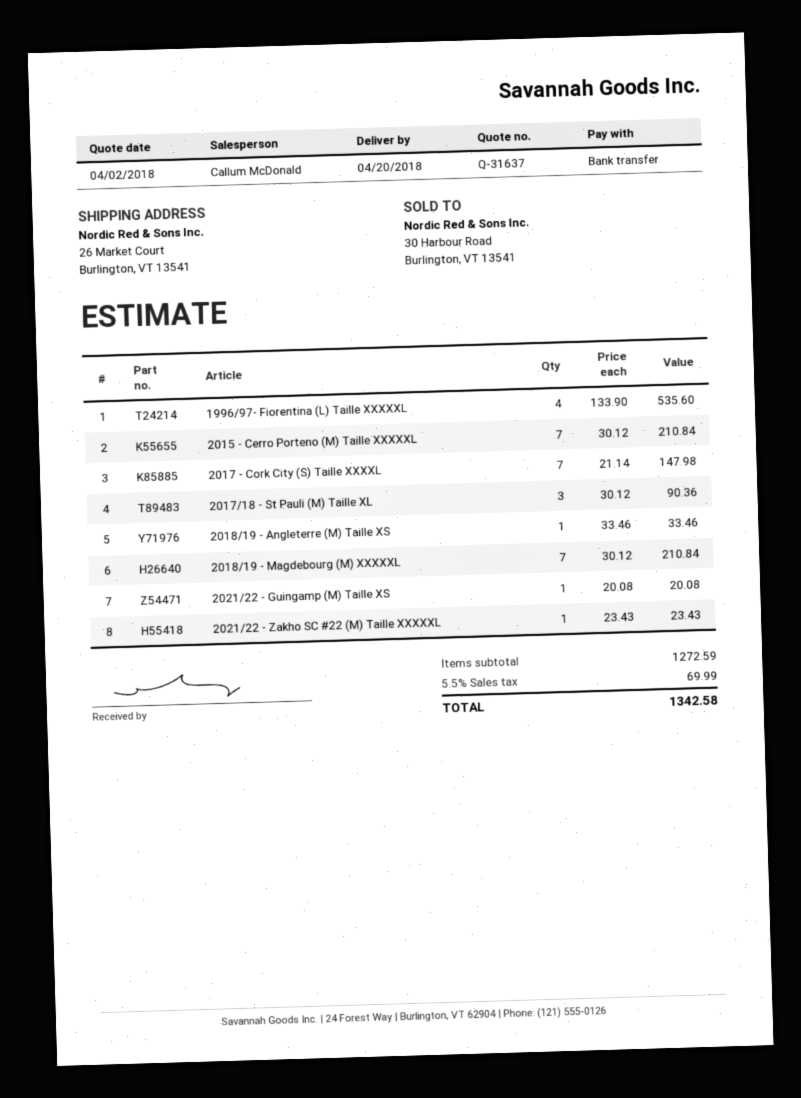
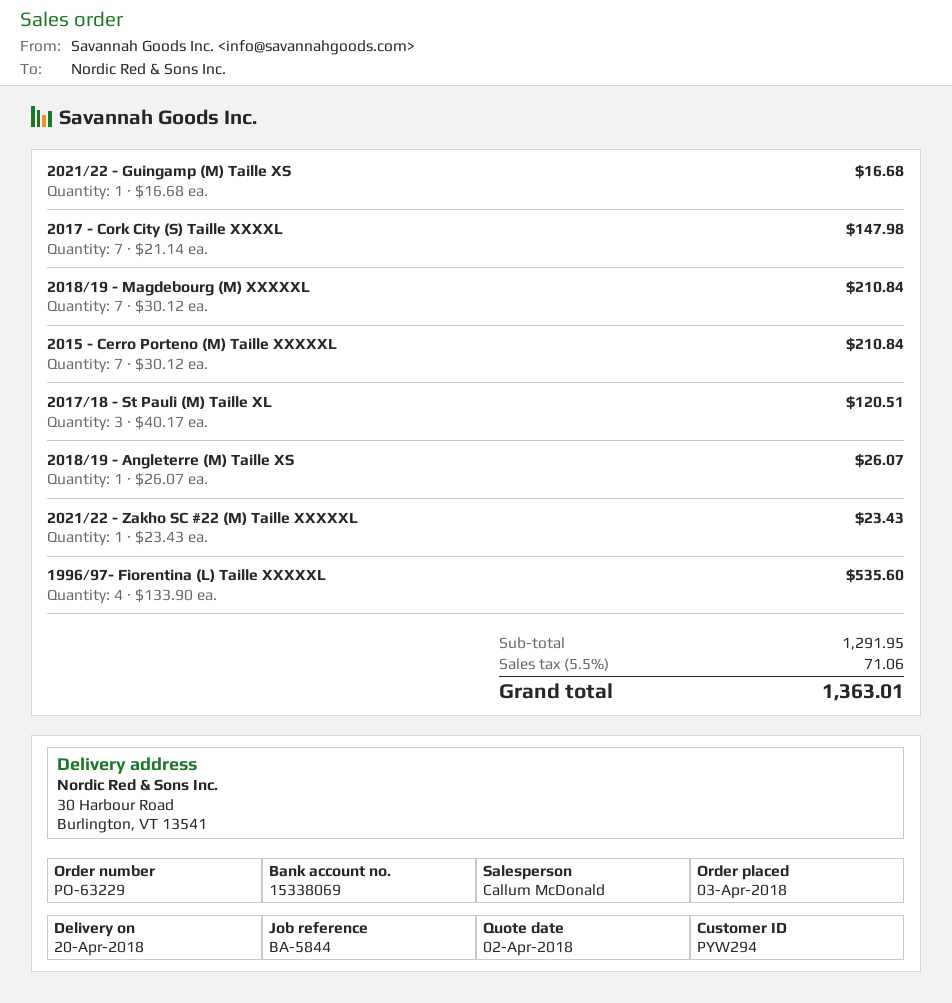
ship to: 26 Market Court, Burlington, VT 13541 -> 30 Harbour Road, Burlington, VT 13541
2017/18 - St Pauli (M) Taille XL: 3 x 30.12 = 90.36 -> 3 x 40.17 = 120.51
2018/19 - Angleterre (M) Taille XS: 1 x 33.46 = 33.46 -> 1 x 26.07 = 26.07
2021/22 - Guingamp (M) Taille XS: 1 x 20.08 = 20.08 -> 1 x 16.68 = 16.68
subtotal: 1272.59 -> 1291.95
tax: 5.5% = 69.99 -> 5.5% = 71.06
total: 1342.58 -> 1363.01

